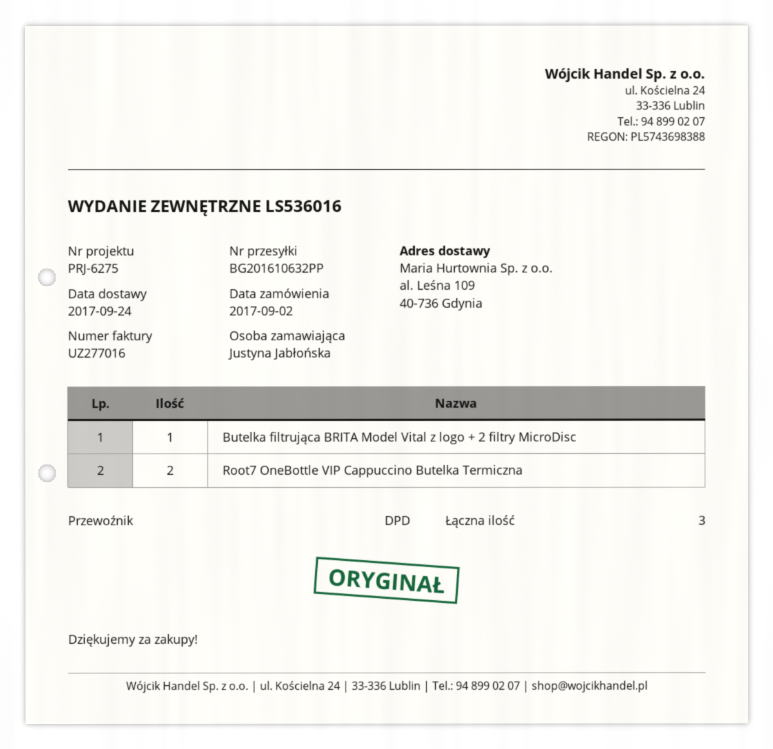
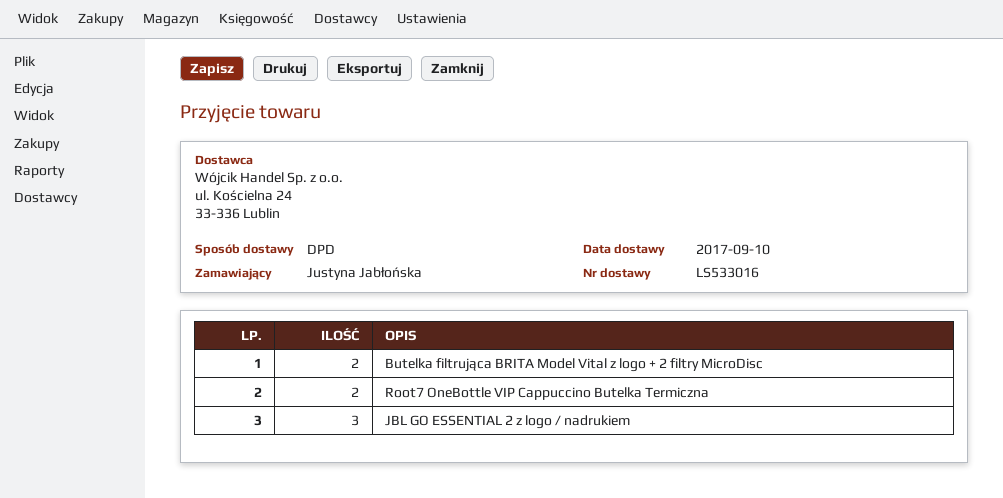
delivery note number: LS536016 -> LS533016
delivery date: 2017-09-24 -> 2017-09-10
Butelka filtrująca BRITA Model Vital z logo + 2 filtry MicroDisc: 1 -> 2
JBL GO ESSENTIAL 2 z logo / nadrukiem: none -> 3

